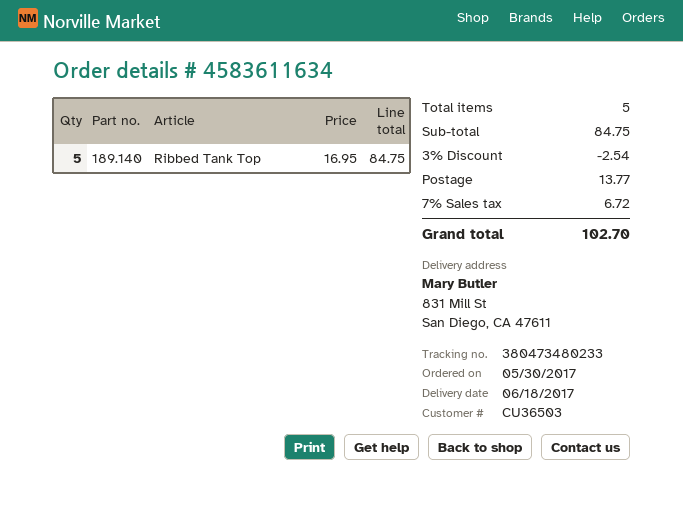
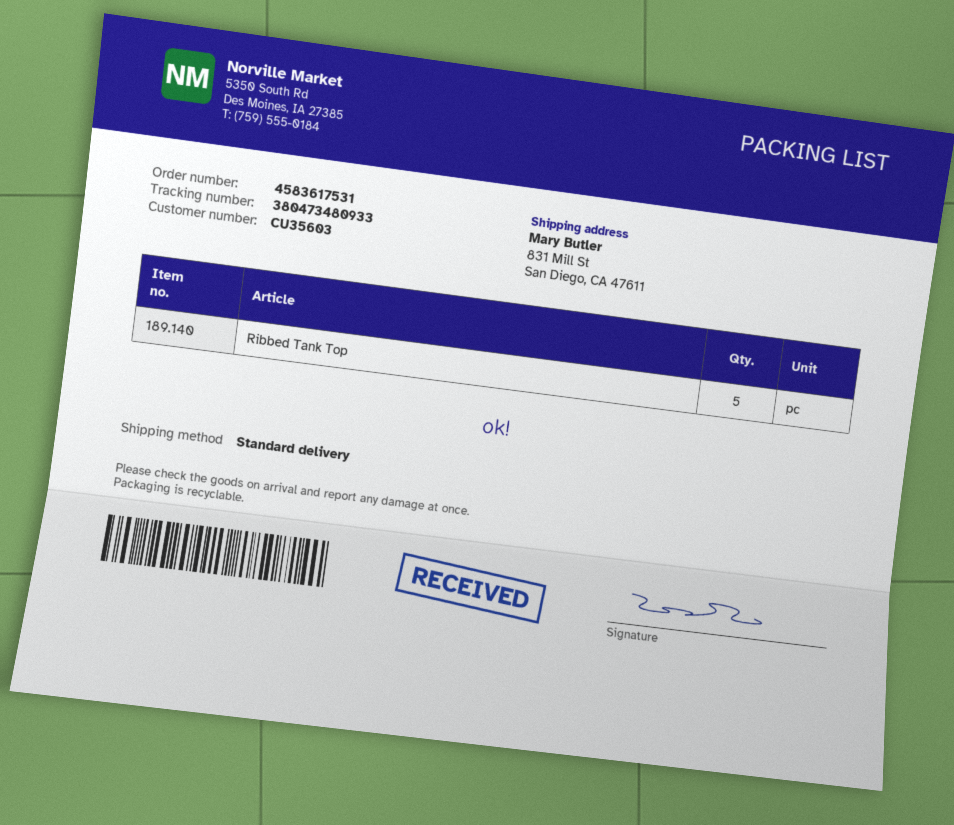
order number: 4583611634 -> 4583617531
customer number: CU36503 -> CU35603
tracking number: 380473480233 -> 380473480933

